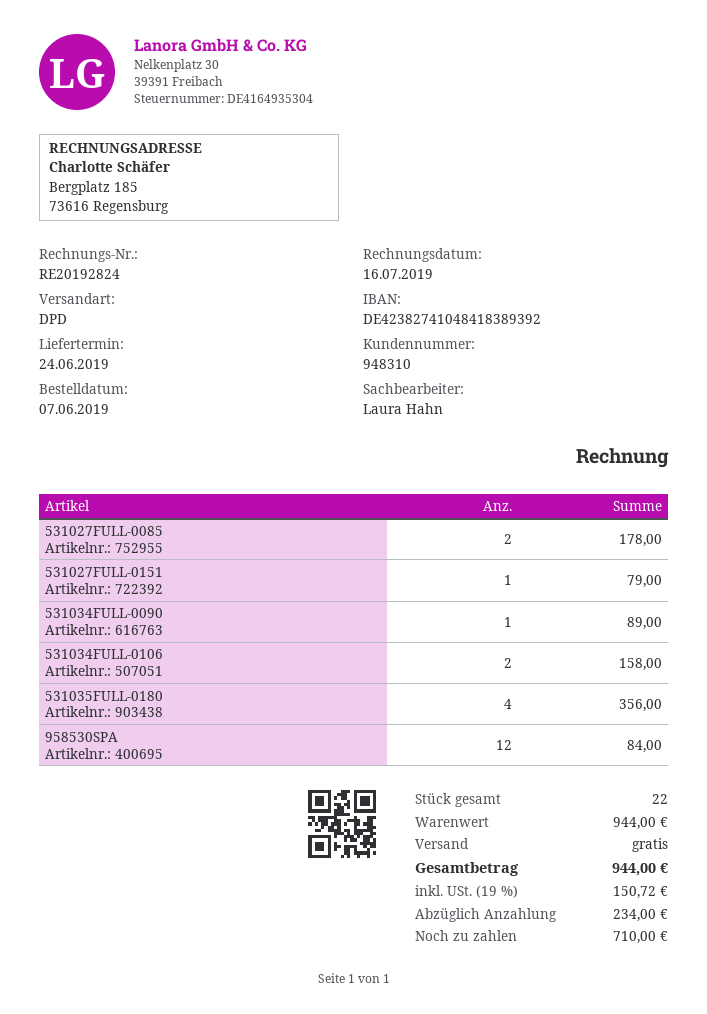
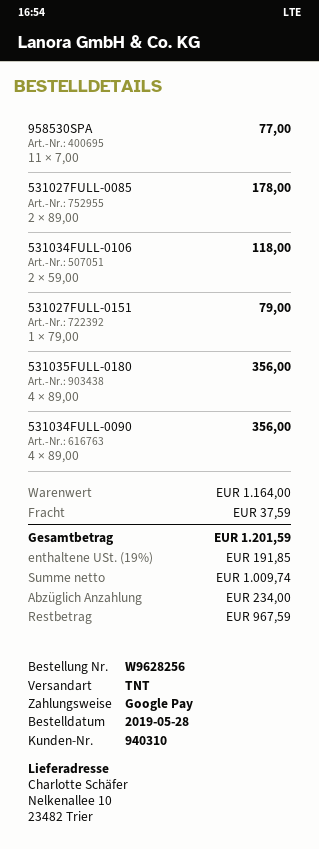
order date: 2019-06-07 -> 2019-05-28
customer number: 948310 -> 940310
shipping method: DPD -> TNT
531034FULL-0090: 1 for 89.00 -> 4 for 356.00
531034FULL-0106: 2 for 158.00 -> 2 for 118.00
958530SPA: 12 for 84.00 -> 11 for 77.00
subtotal: 944.00 -> 1164.00
shipping: 0.00 -> 37.59
tax: 19% = 150.72 -> 19% = 191.85
total: 944.00 -> 1201.59
balance: 710.00 -> 967.59

